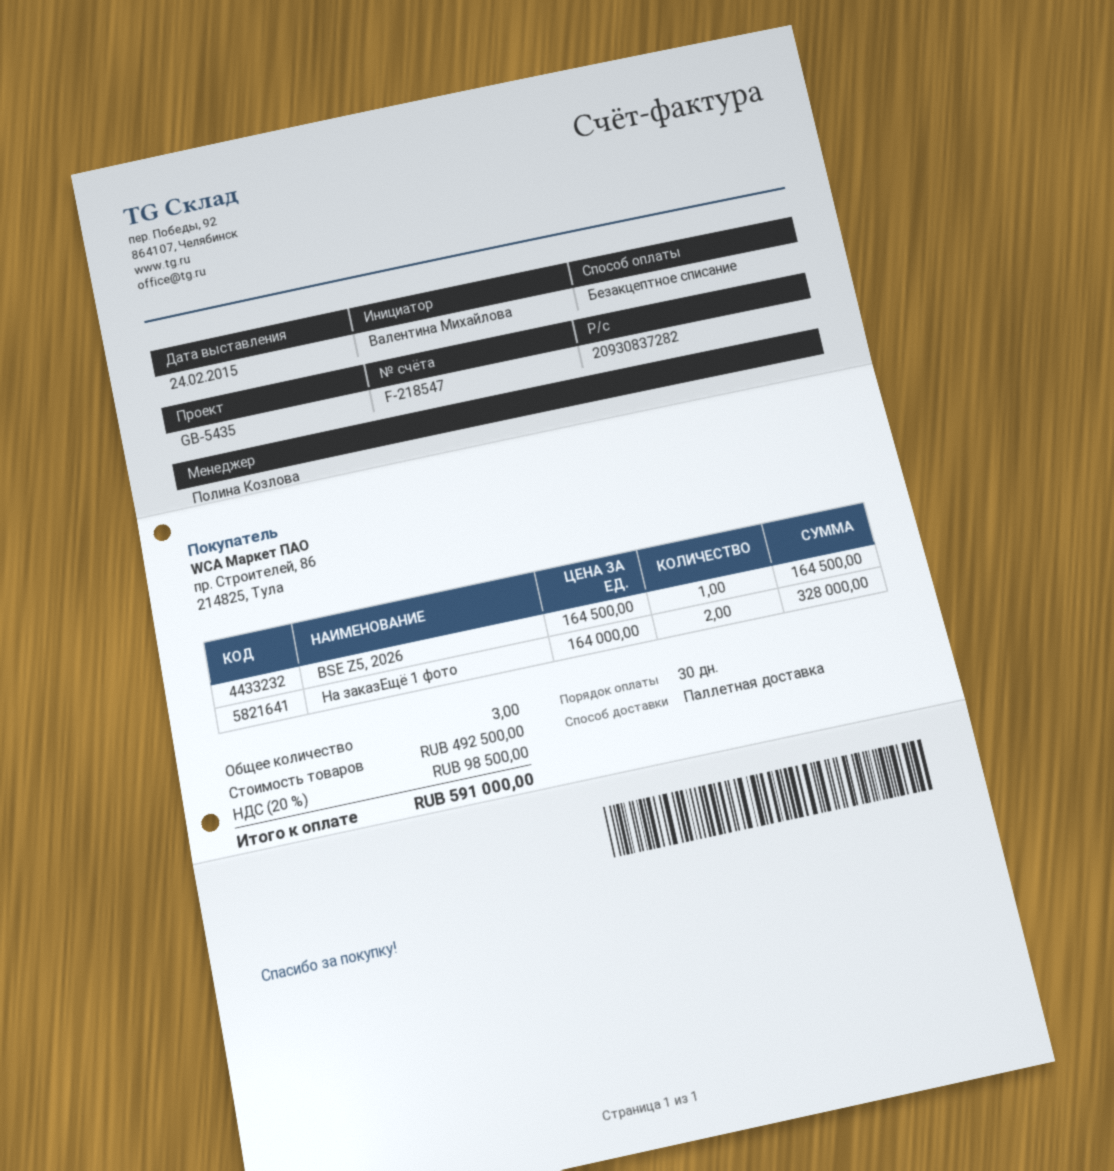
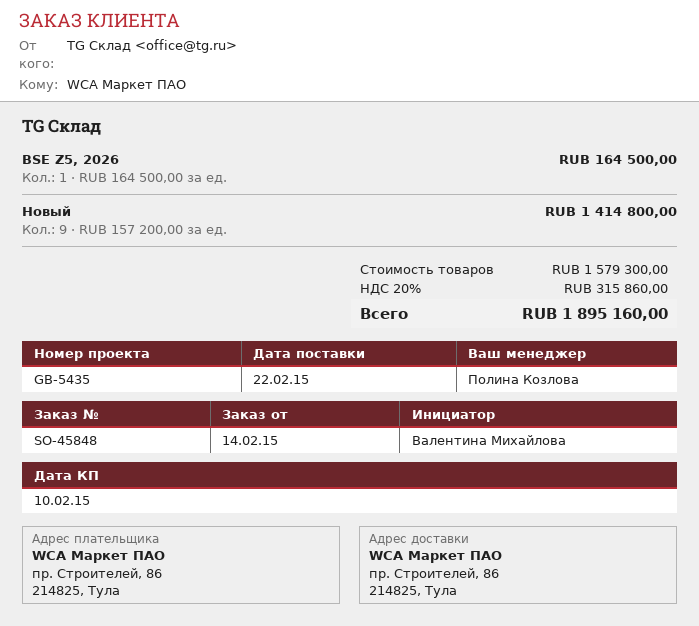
На заказЕщё 1 фото: 2 x 164000.00 = 328000.00 -> none
Новый: none -> 9 x 157200.00 = 1414800.00
subtotal: 492500.00 -> 1579300.00
tax: 20% = 98500.00 -> 20% = 315860.00
total: 591000.00 -> 1895160.00

